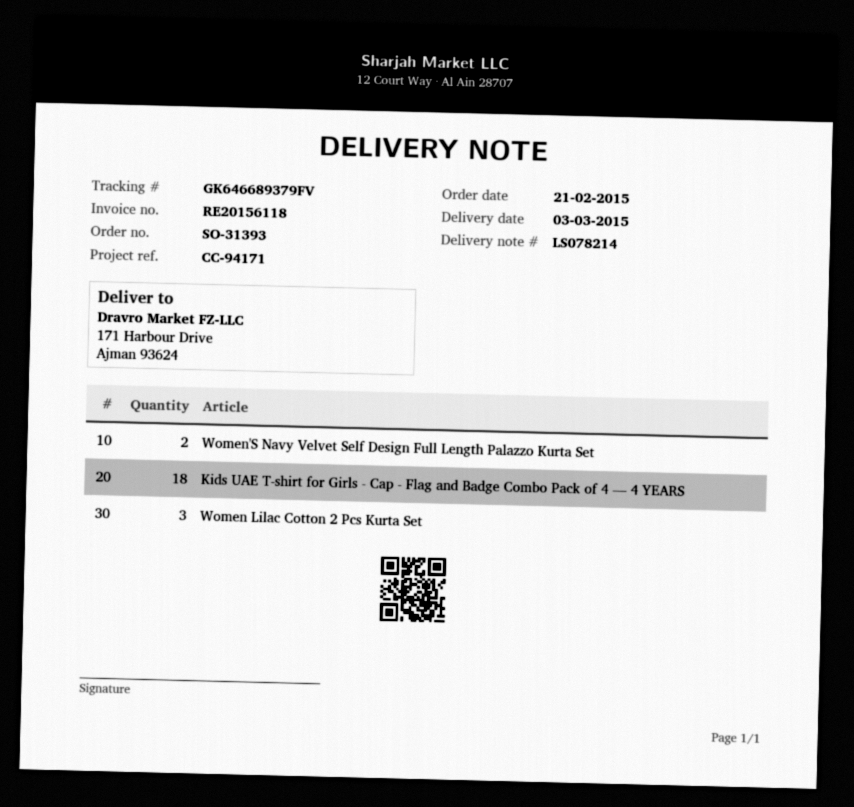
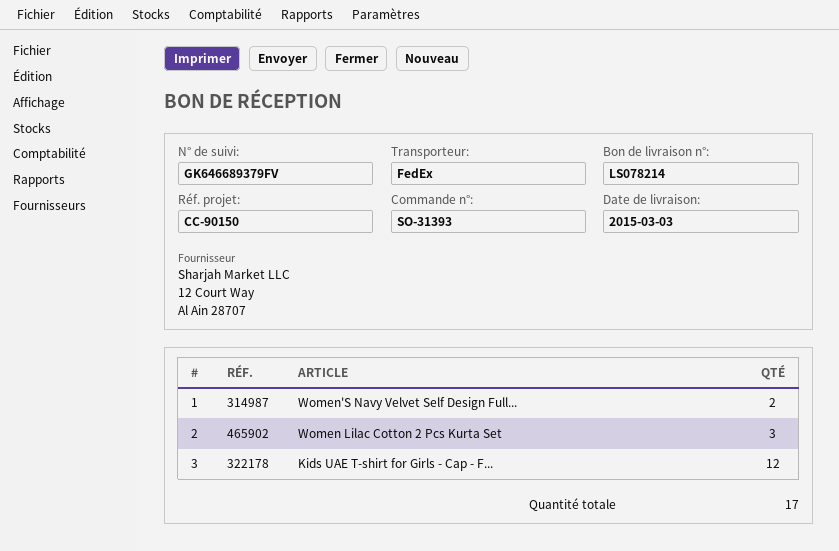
reference: CC-94171 -> CC-90150
Kids UAE T-shirt for Girls - Cap - Flag and Badge Combo Pack of 4 — 4 YEARS: 18 -> 12

